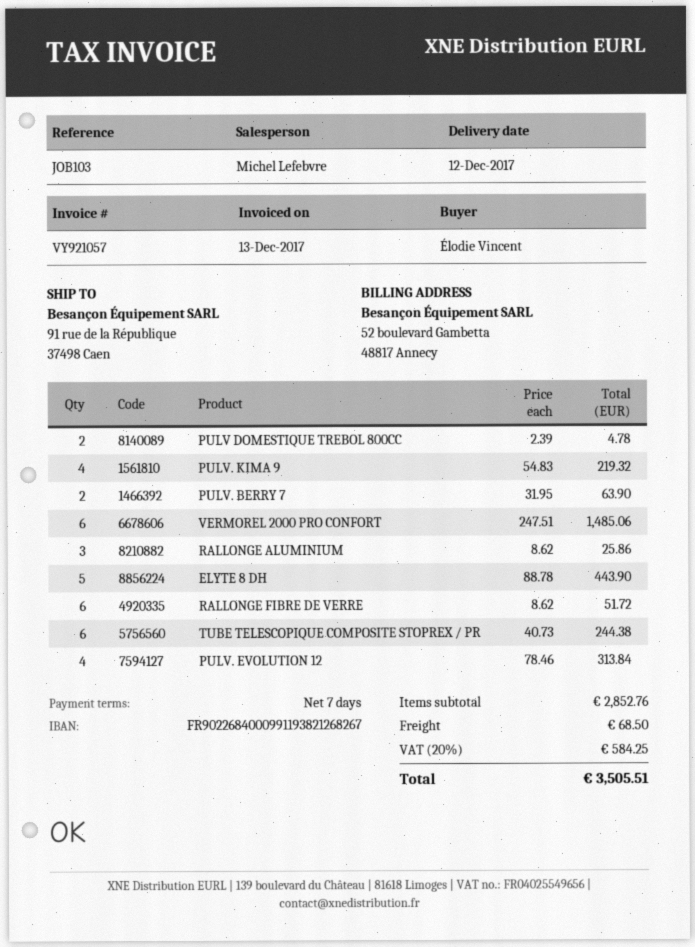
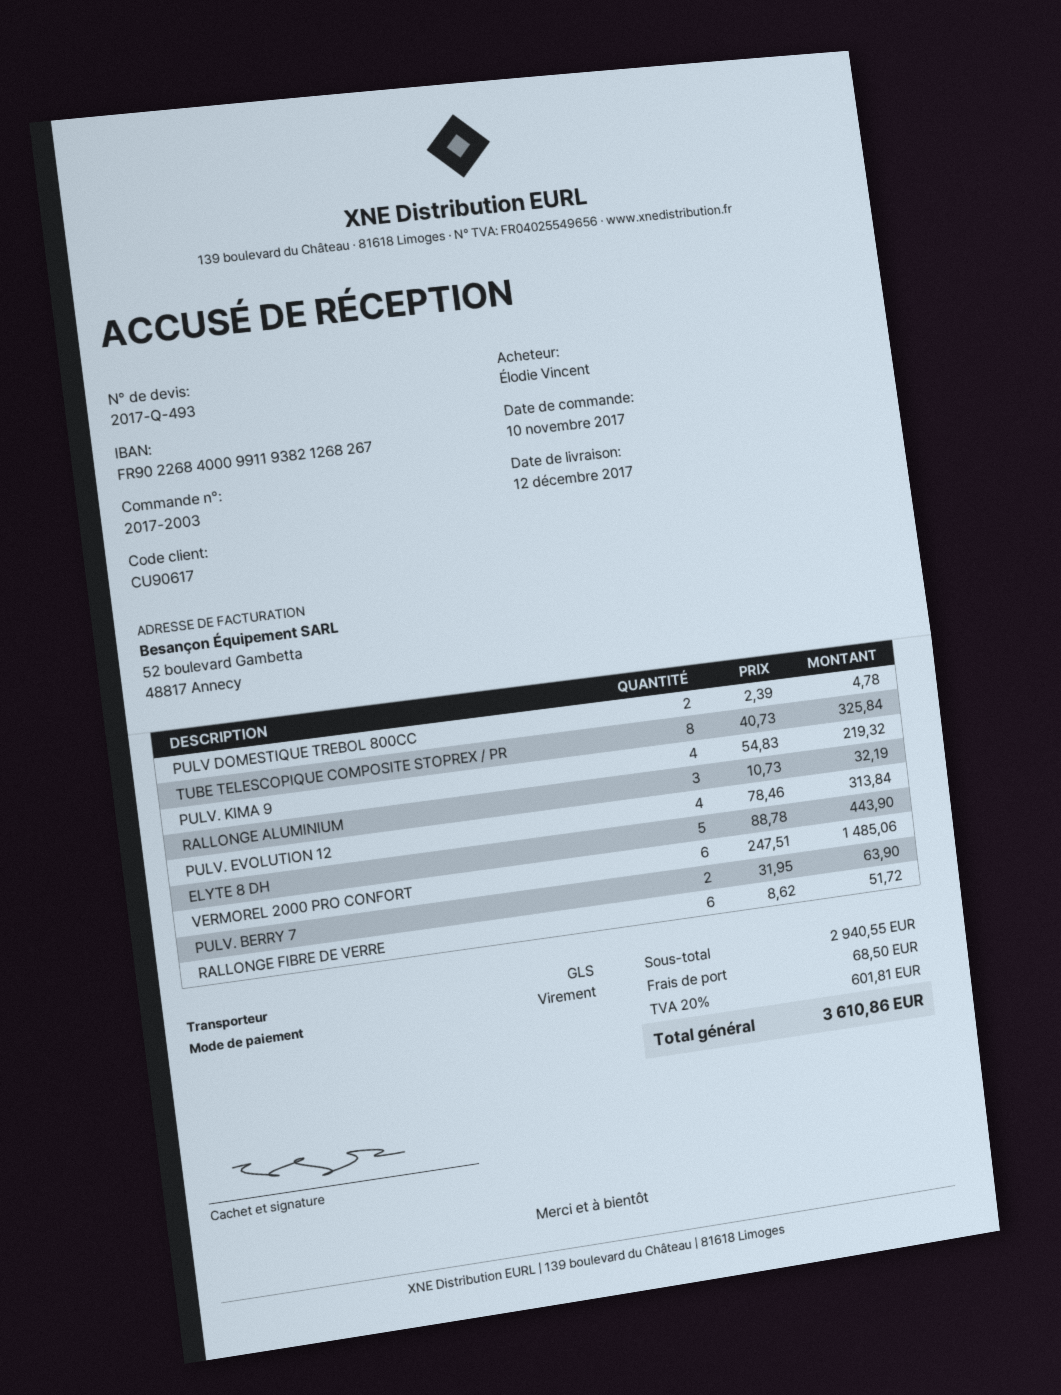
RALLONGE ALUMINIUM: 3 x 8.62 = 25.86 -> 3 x 10.73 = 32.19
TUBE TELESCOPIQUE COMPOSITE STOPREX / PR: 6 x 40.73 = 244.38 -> 8 x 40.73 = 325.84
subtotal: 2852.76 -> 2940.55
tax: 20% = 584.25 -> 20% = 601.81
total: 3505.51 -> 3610.86

